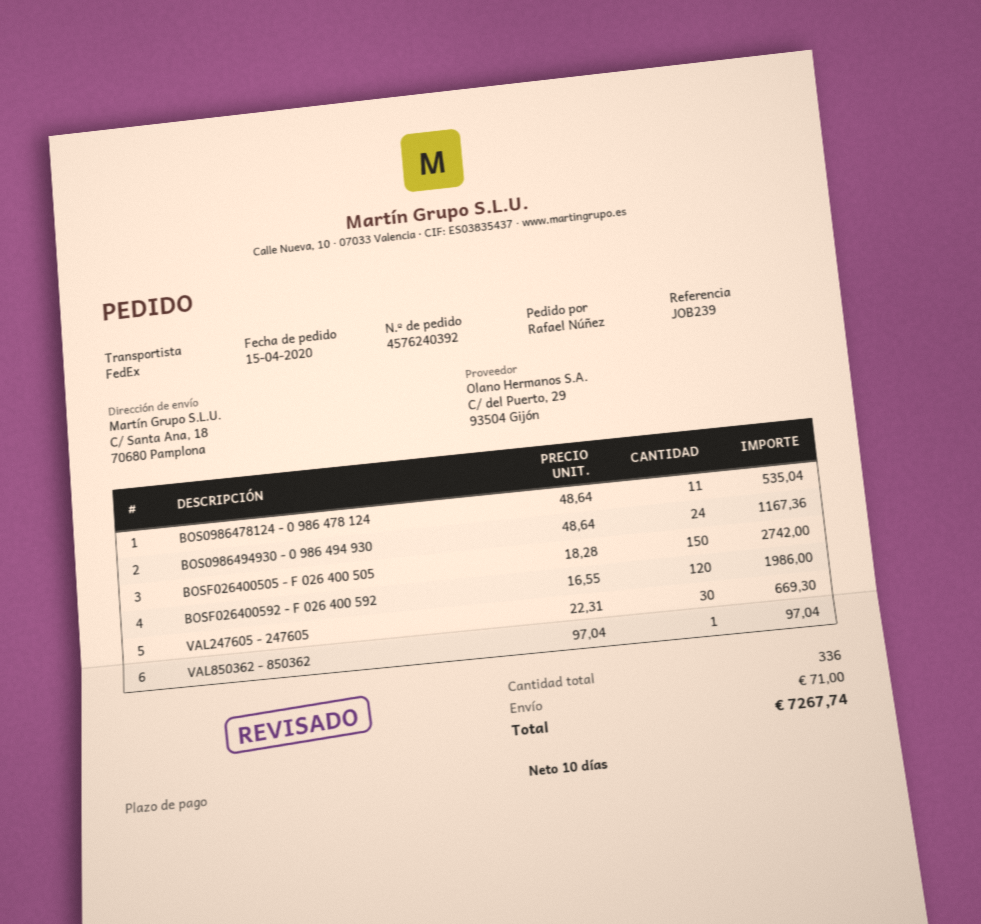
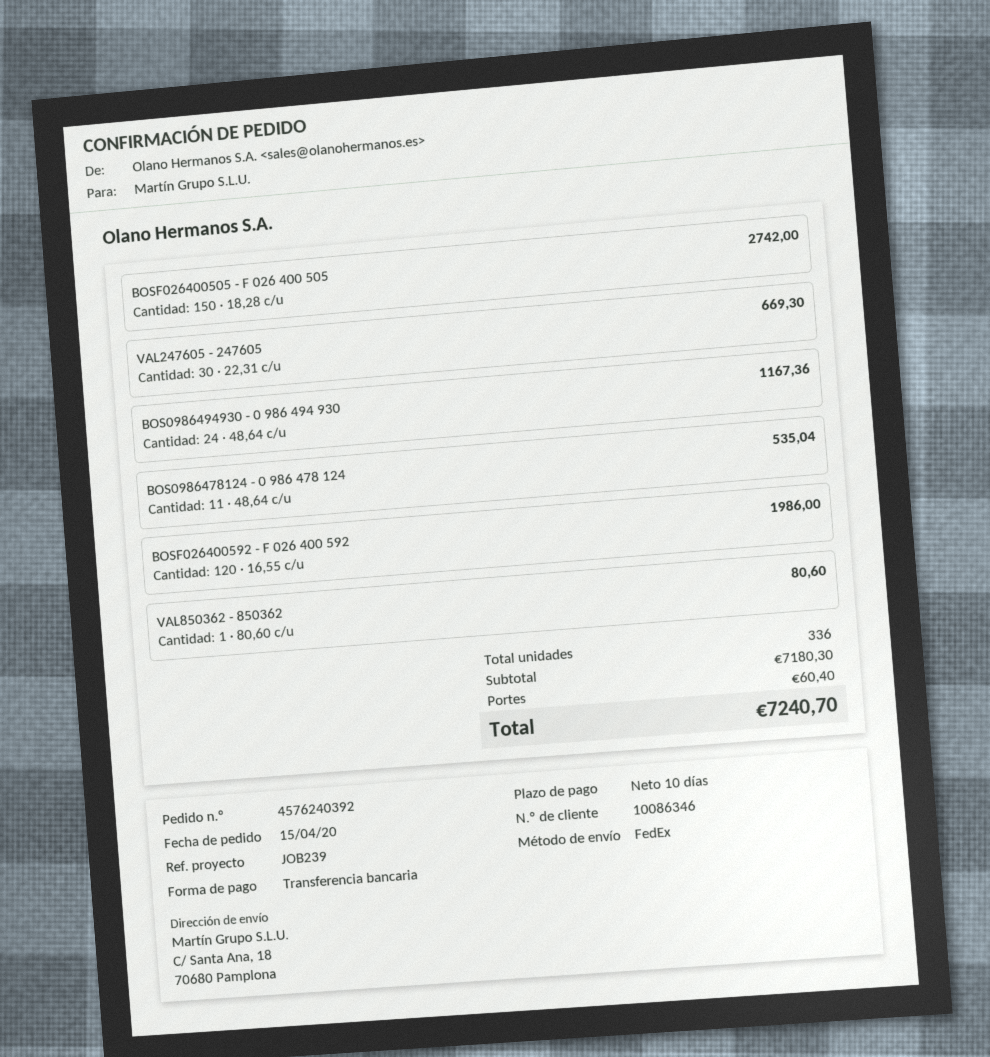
VAL850362 - 850362: 1 x 97.04 = 97.04 -> 1 x 80.60 = 80.60
shipping: 71.00 -> 60.40
total: 7267.74 -> 7240.70

